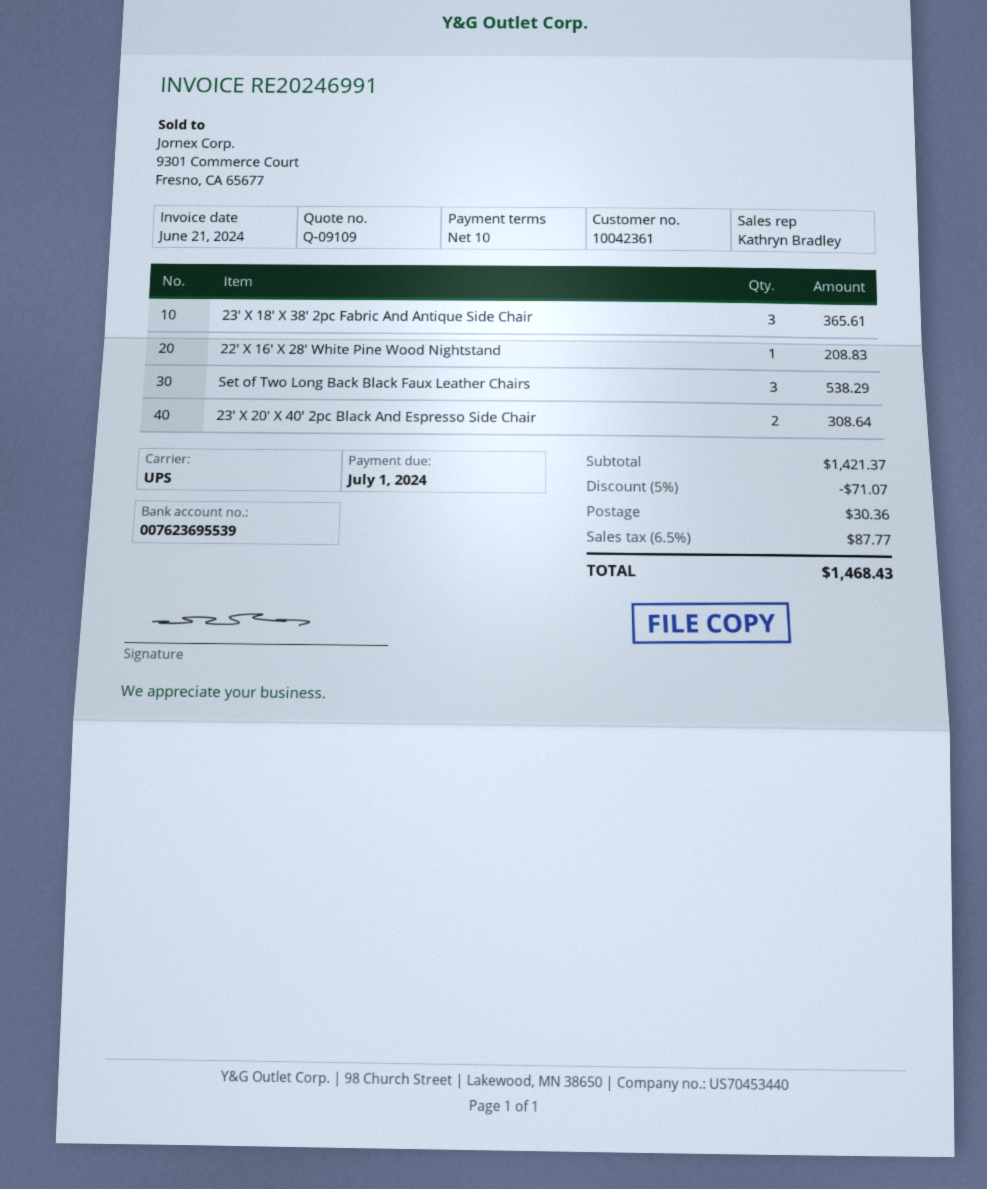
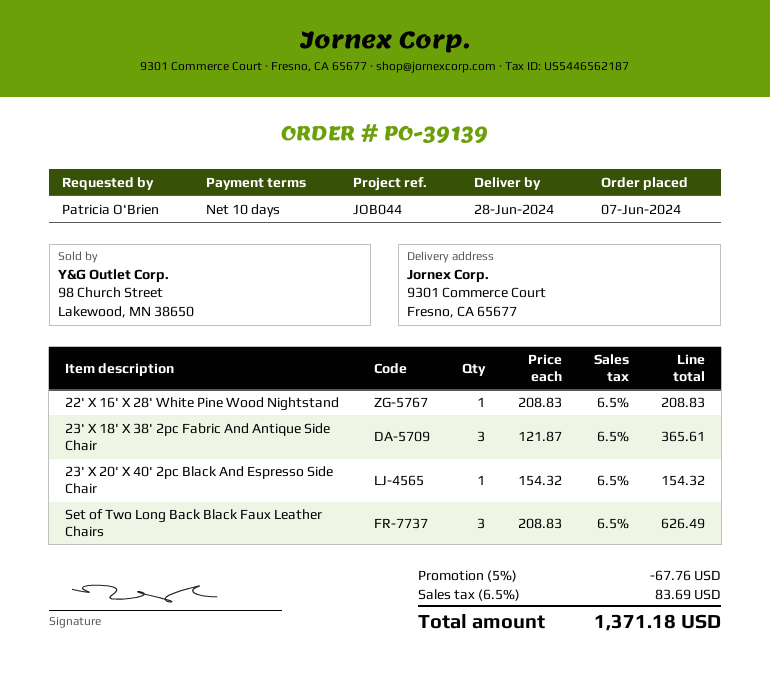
Set of Two Long Back Black Faux Leather Chairs: 3 for 538.29 -> 3 for 626.49
23' X 20' X 40' 2pc Black And Espresso Side Chair: 2 for 308.64 -> 1 for 154.32
discount: 5% = 71.07 -> 5% = 67.76
shipping: 30.36 -> none
tax: 6.5% = 87.77 -> 6.5% = 83.69
total: 1468.43 -> 1371.18

